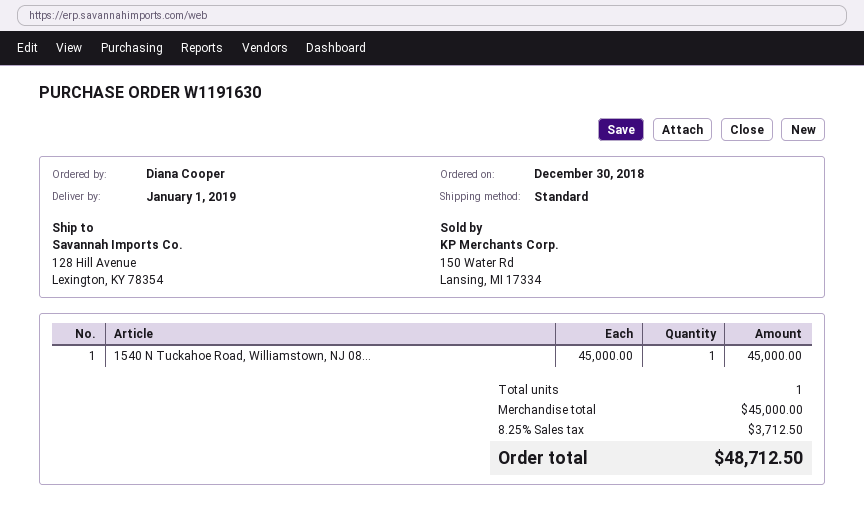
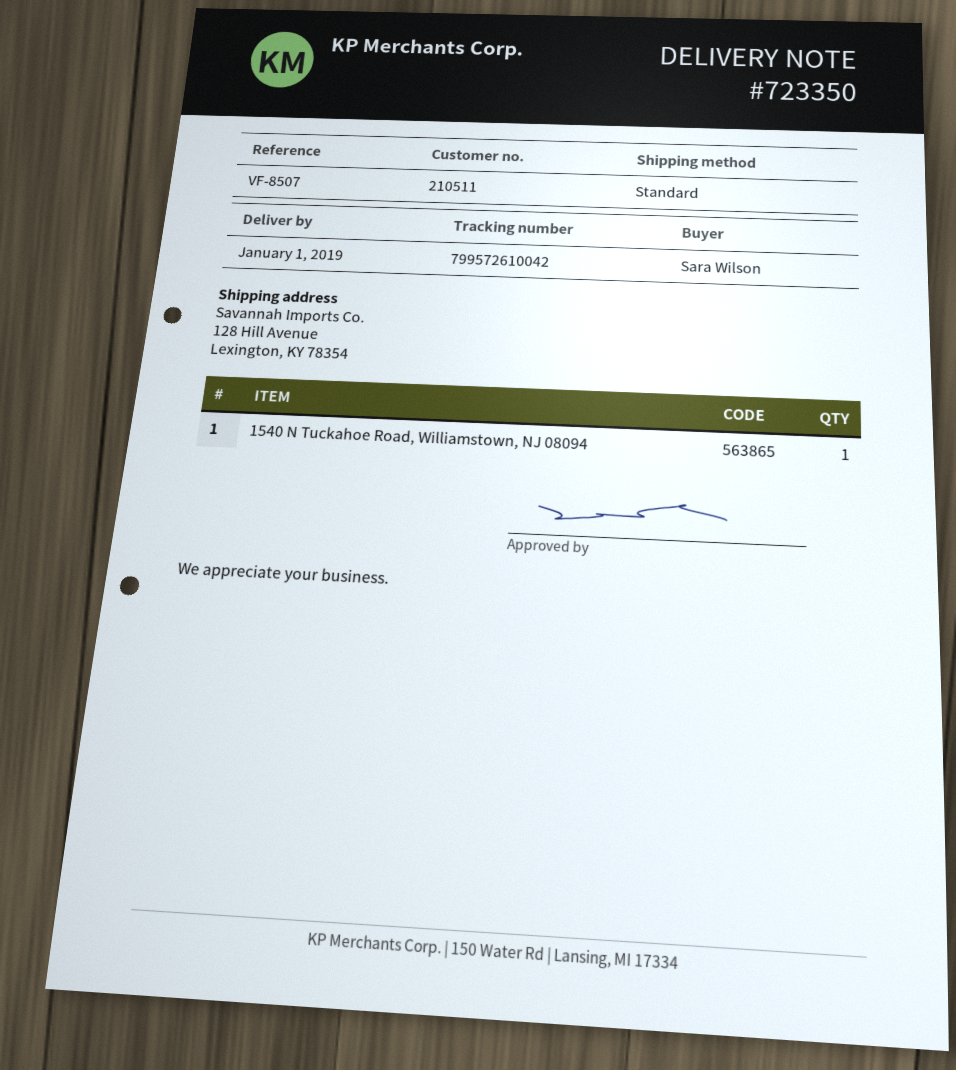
ordered by: Diana Cooper -> Sara Wilson

